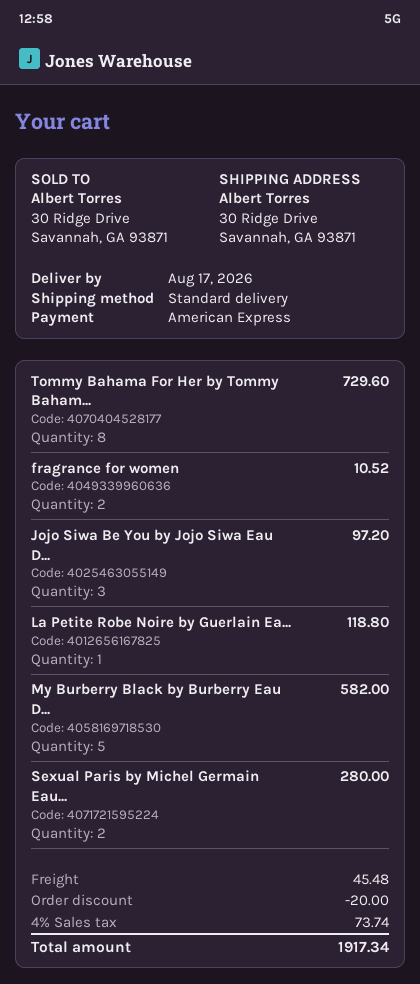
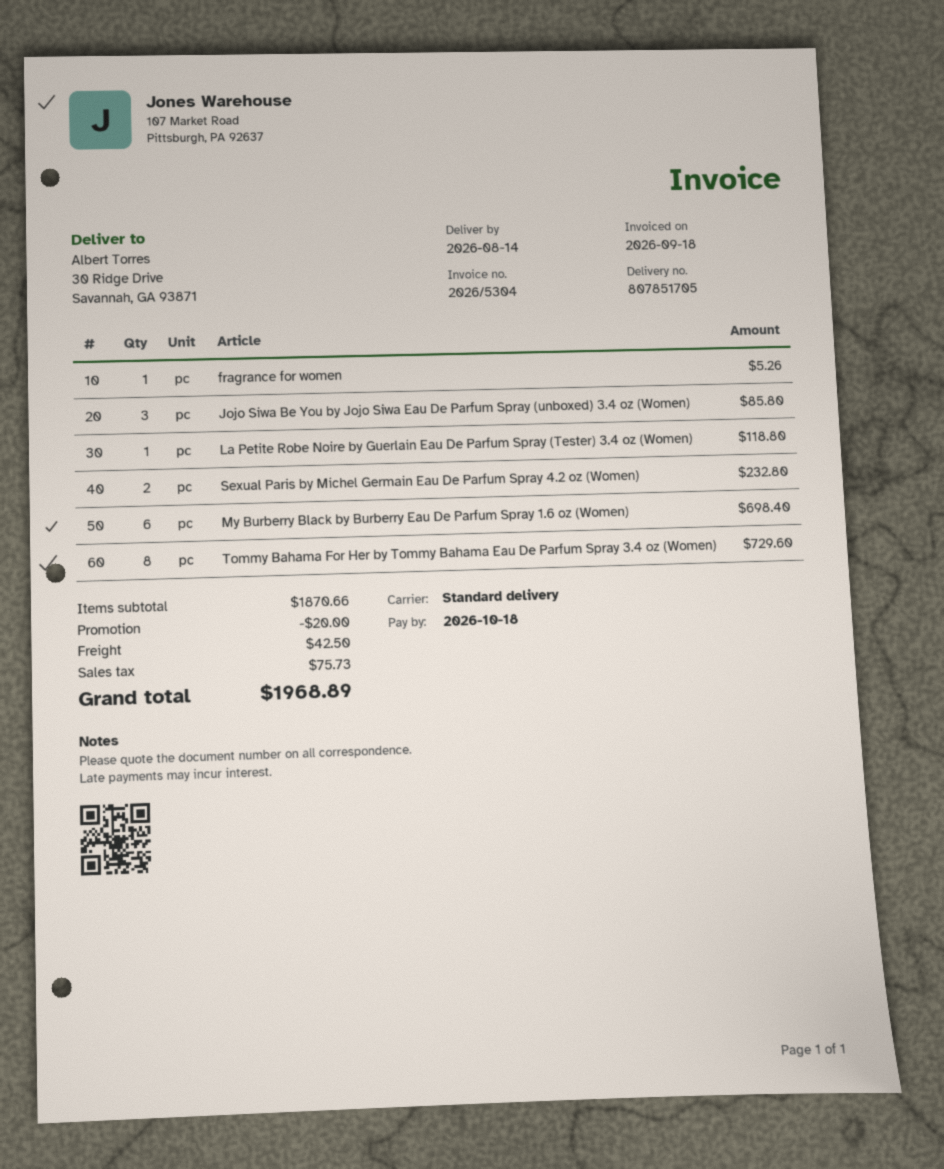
delivery date: 2026-08-17 -> 2026-08-14
fragrance for women: 2 for 10.52 -> 1 for 5.26
Jojo Siwa Be You by Jojo Siwa Eau D...: 3 for 97.20 -> 3 for 85.80
My Burberry Black by Burberry Eau D...: 5 for 582.00 -> 6 for 698.40
Sexual Paris by Michel Germain Eau...: 2 for 280.00 -> 2 for 232.80
shipping: 45.48 -> 42.50
tax: 73.74 -> 75.73
total: 1917.34 -> 1968.89

